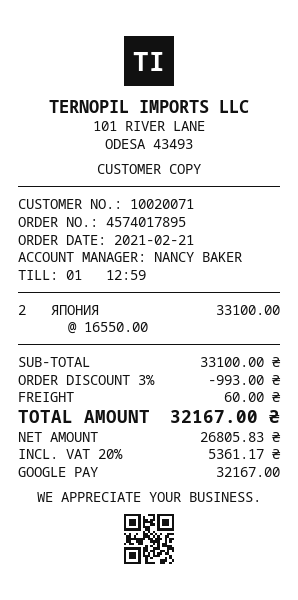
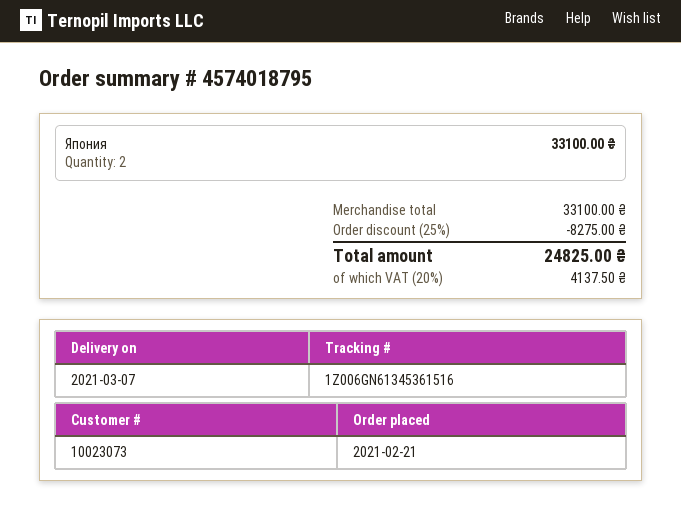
order number: 4574017895 -> 4574018795
customer number: 10020071 -> 10023073
discount: 3% = 993.00 -> 25% = 8275.00
shipping: 60.00 -> none
tax: 20% = 5361.17 -> 20% = 4137.50
total: 32167.00 -> 24825.00

